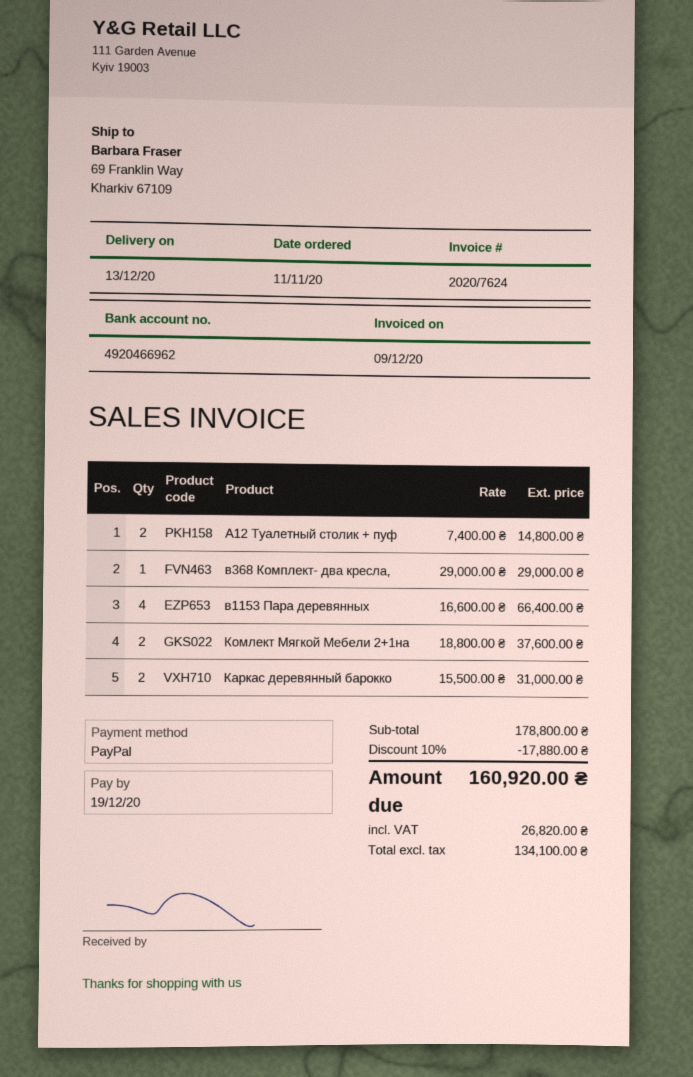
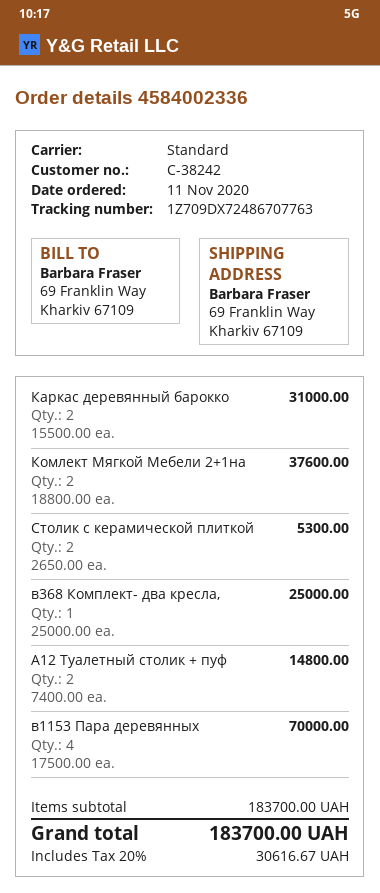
в368 Комплект- два кресла,: 1 x 29000.00 = 29000.00 -> 1 x 25000.00 = 25000.00
в1153 Пара деревянных: 4 x 16600.00 = 66400.00 -> 4 x 17500.00 = 70000.00
Столик с керамической плиткой: none -> 2 x 2650.00 = 5300.00
subtotal: 178800.00 -> 183700.00
discount: 10% = 17880.00 -> none
tax: 26820.00 -> 30616.67
total: 160920.00 -> 183700.00

